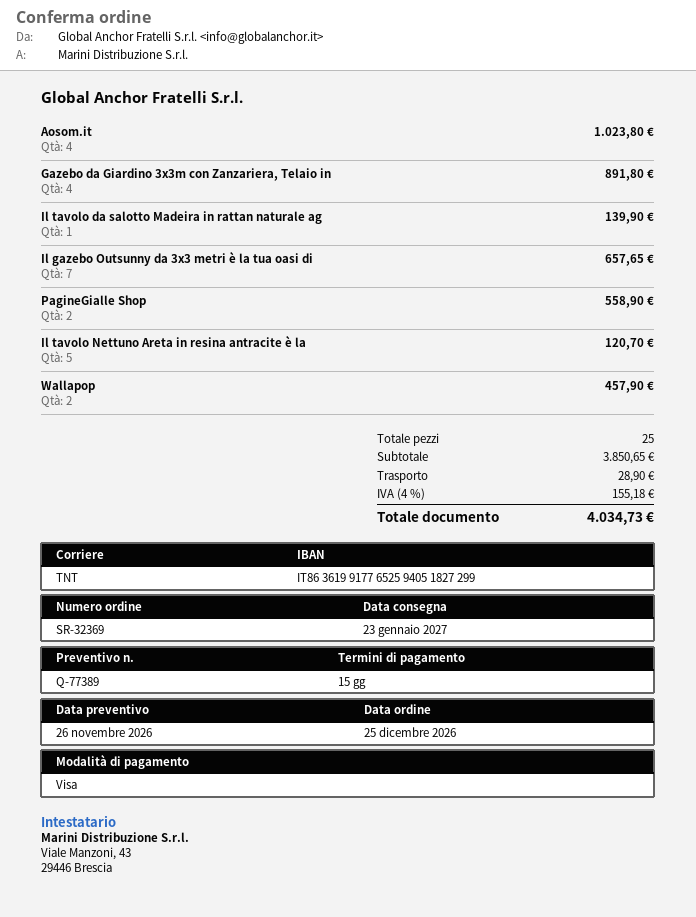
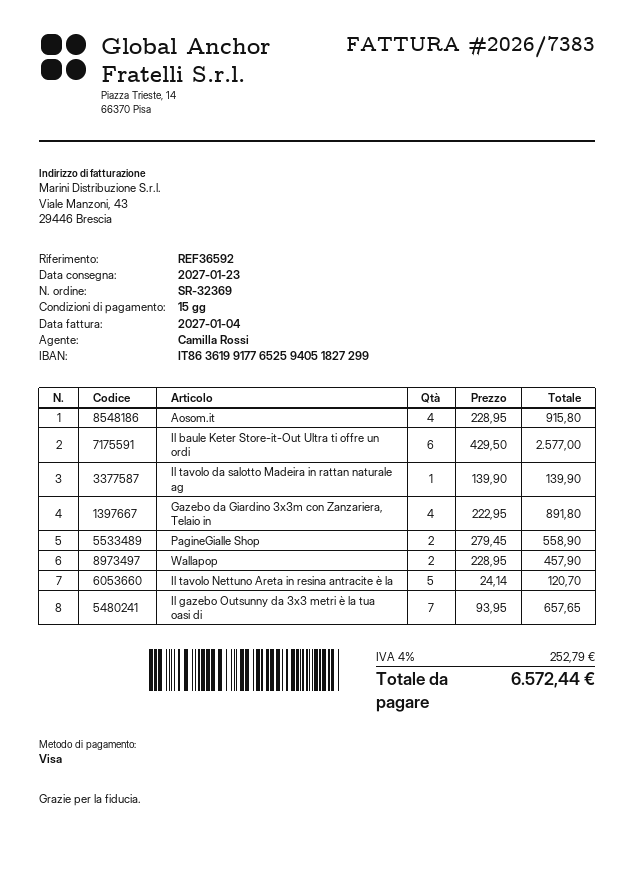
Aosom.it: 4 for 1023.80 -> 4 for 915.80
Il baule Keter Store-it-Out Ultra ti offre un ordi: none -> 6 for 2577.00
shipping: 28.90 -> none
tax: 4% = 155.18 -> 4% = 252.79
total: 4034.73 -> 6572.44

